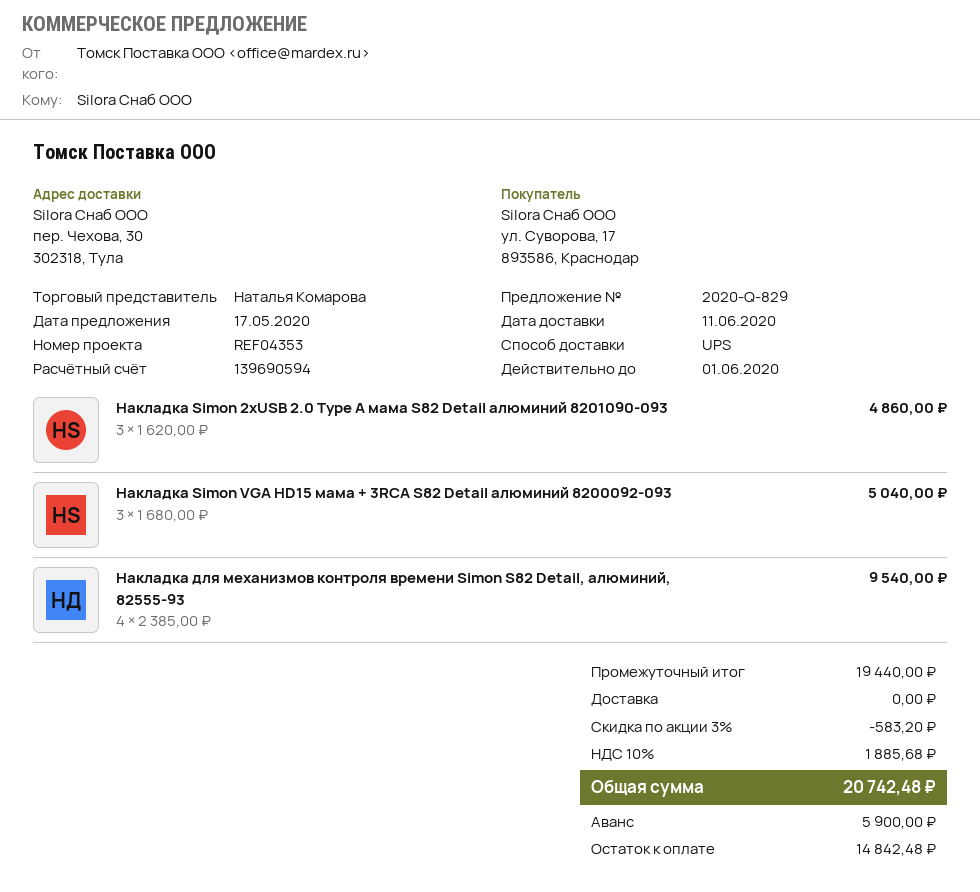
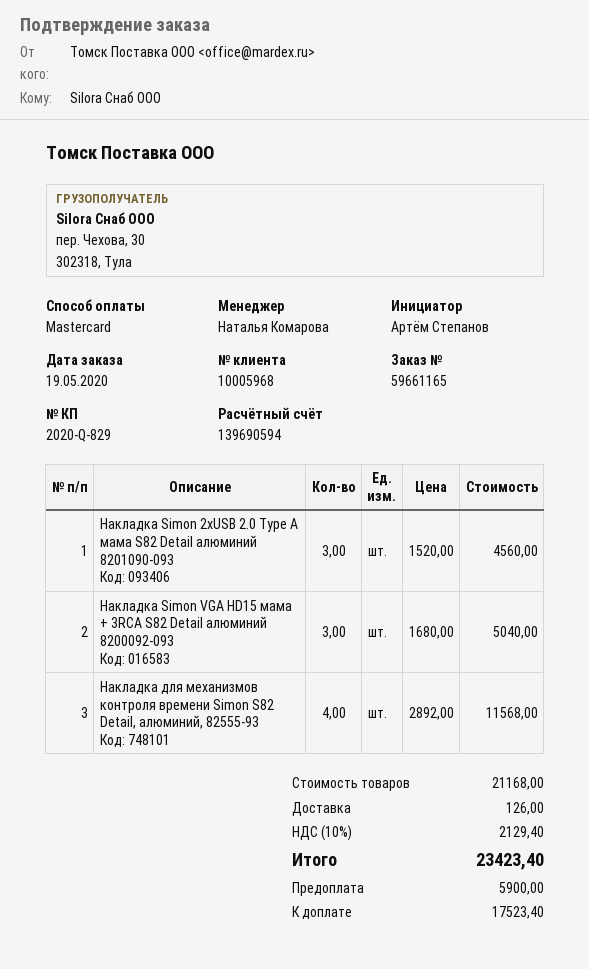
Накладка Simon 2хUSB 2.0 Type A мама S82 Detail алюминий 8201090-093: 3 x 1620.00 = 4860.00 -> 3 x 1520.00 = 4560.00
Накладка для механизмов контроля времени Simon S82 Detail, алюминий, 82555-93: 4 x 2385.00 = 9540.00 -> 4 x 2892.00 = 11568.00
subtotal: 19440.00 -> 21168.00
discount: 3% = 583.20 -> none
shipping: 0.00 -> 126.00
tax: 10% = 1885.68 -> 10% = 2129.40
total: 20742.48 -> 23423.40
balance: 14842.48 -> 17523.40

